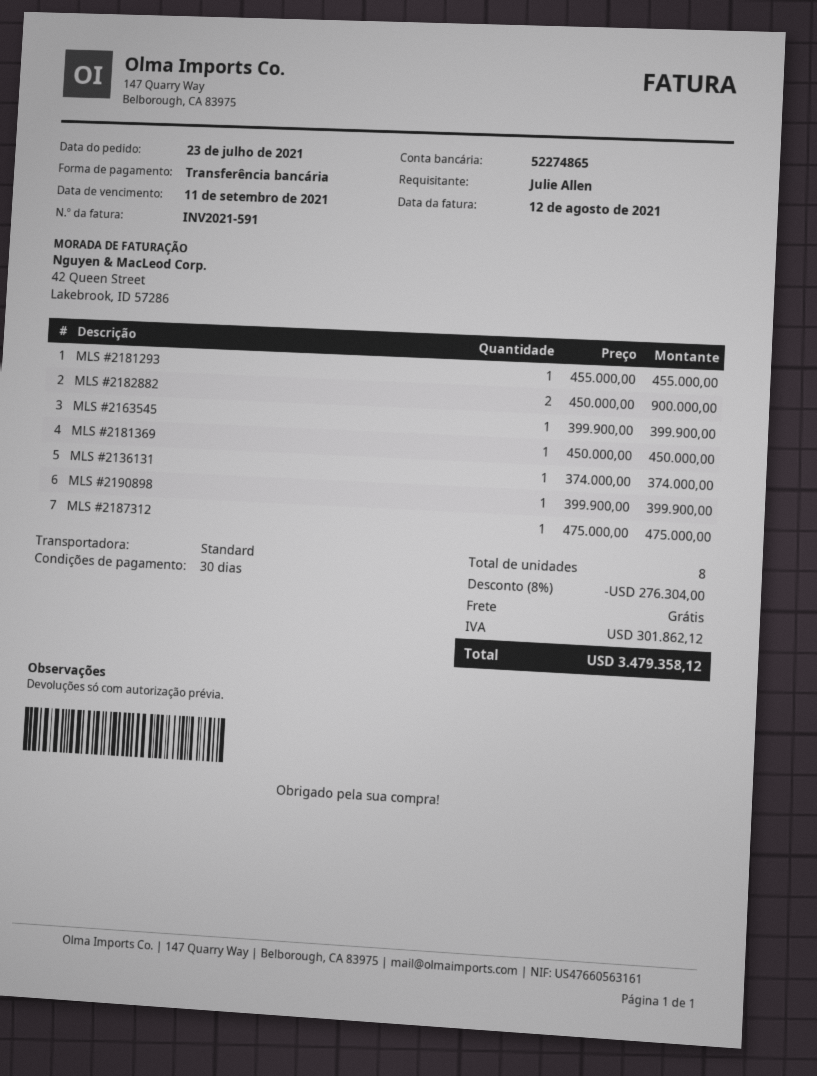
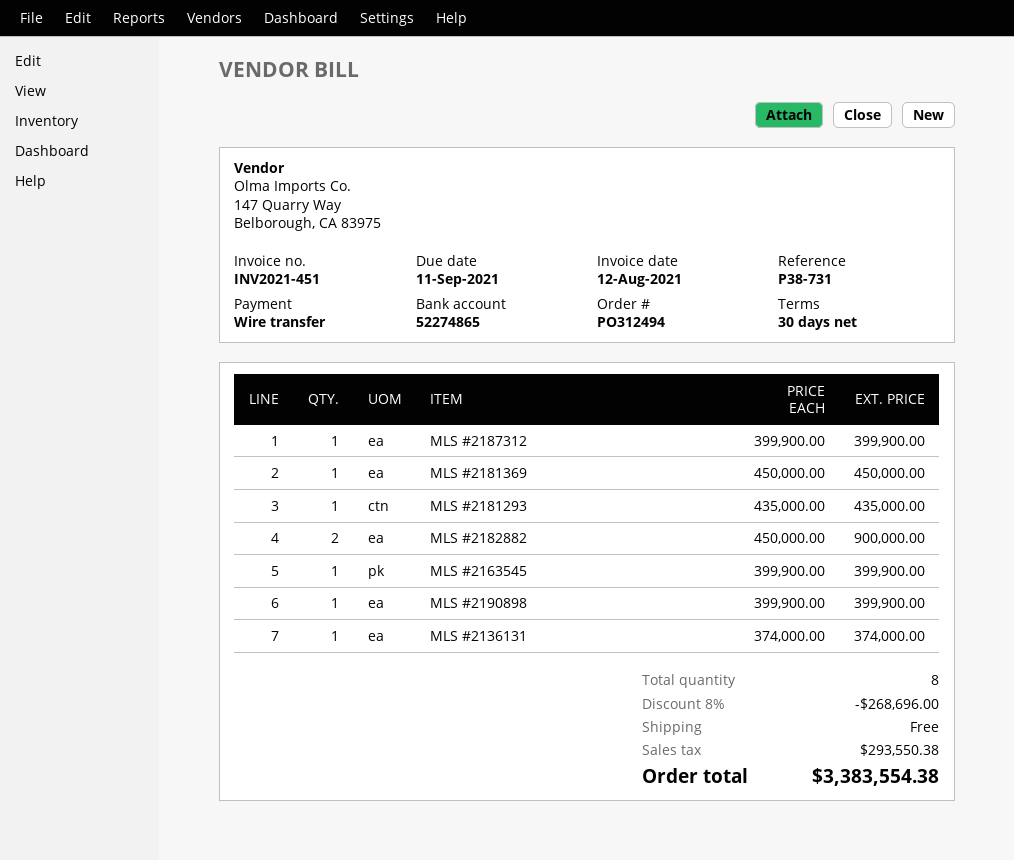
invoice number: INV2021-591 -> INV2021-451
MLS #2181293: 1 x 455000.00 = 455000.00 -> 1 x 435000.00 = 435000.00
MLS #2187312: 1 x 475000.00 = 475000.00 -> 1 x 399900.00 = 399900.00
discount: 8% = 276304.00 -> 8% = 268696.00
tax: 301862.12 -> 293550.38
total: 3479358.12 -> 3383554.38

